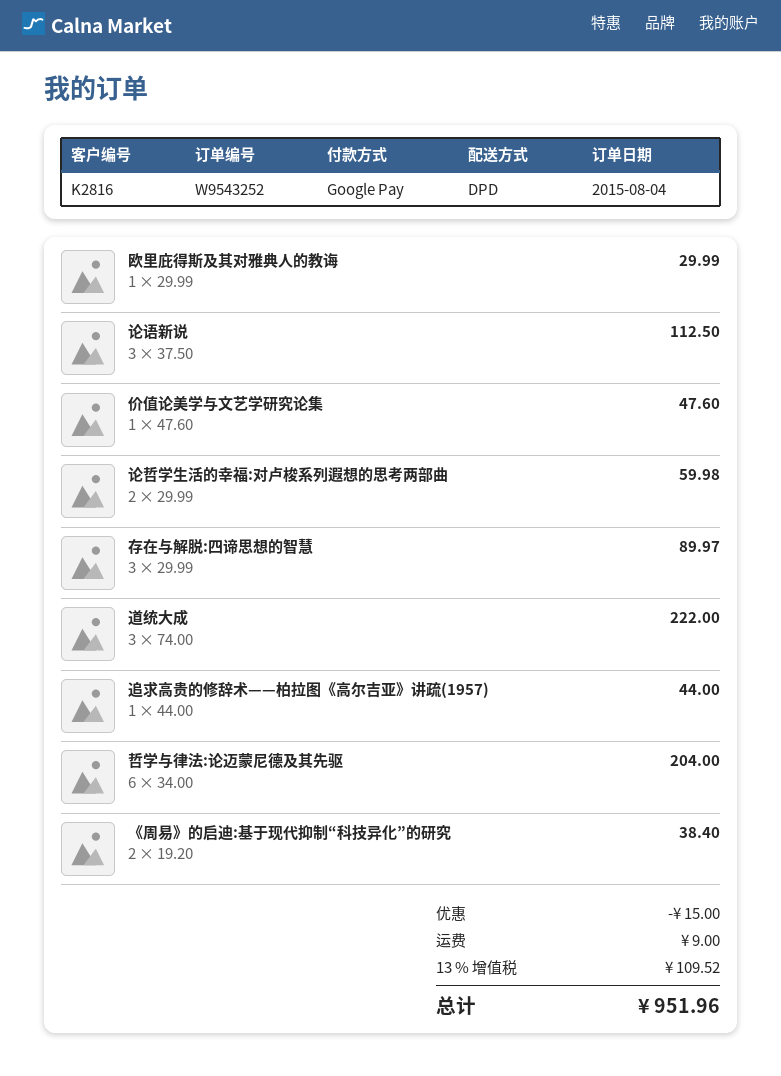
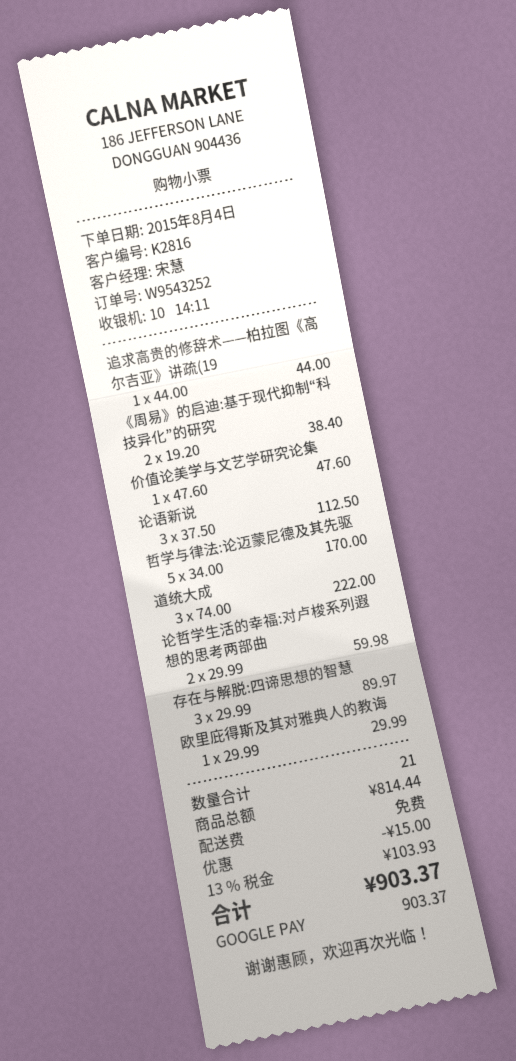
哲学与律法:论迈蒙尼德及其先驱: 6 x 34.00 = 204.00 -> 5 x 34.00 = 170.00
shipping: 9.00 -> 0.00
tax: 13% = 109.52 -> 13% = 103.93
total: 951.96 -> 903.37

